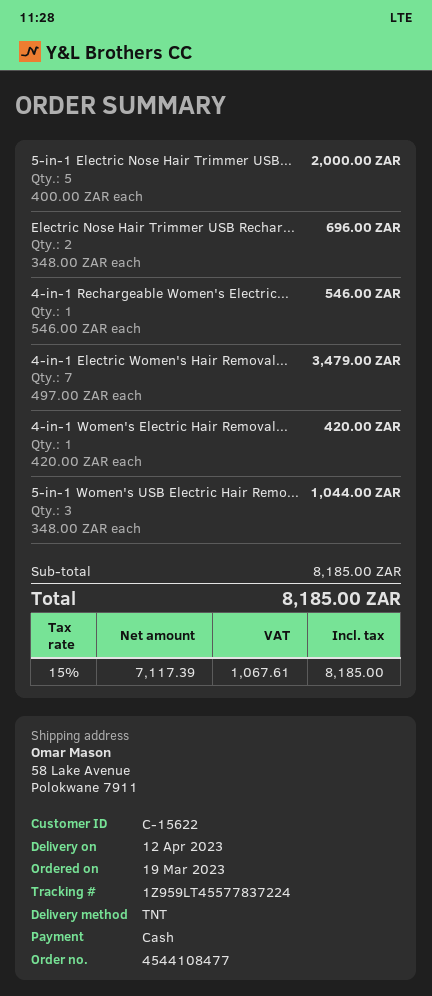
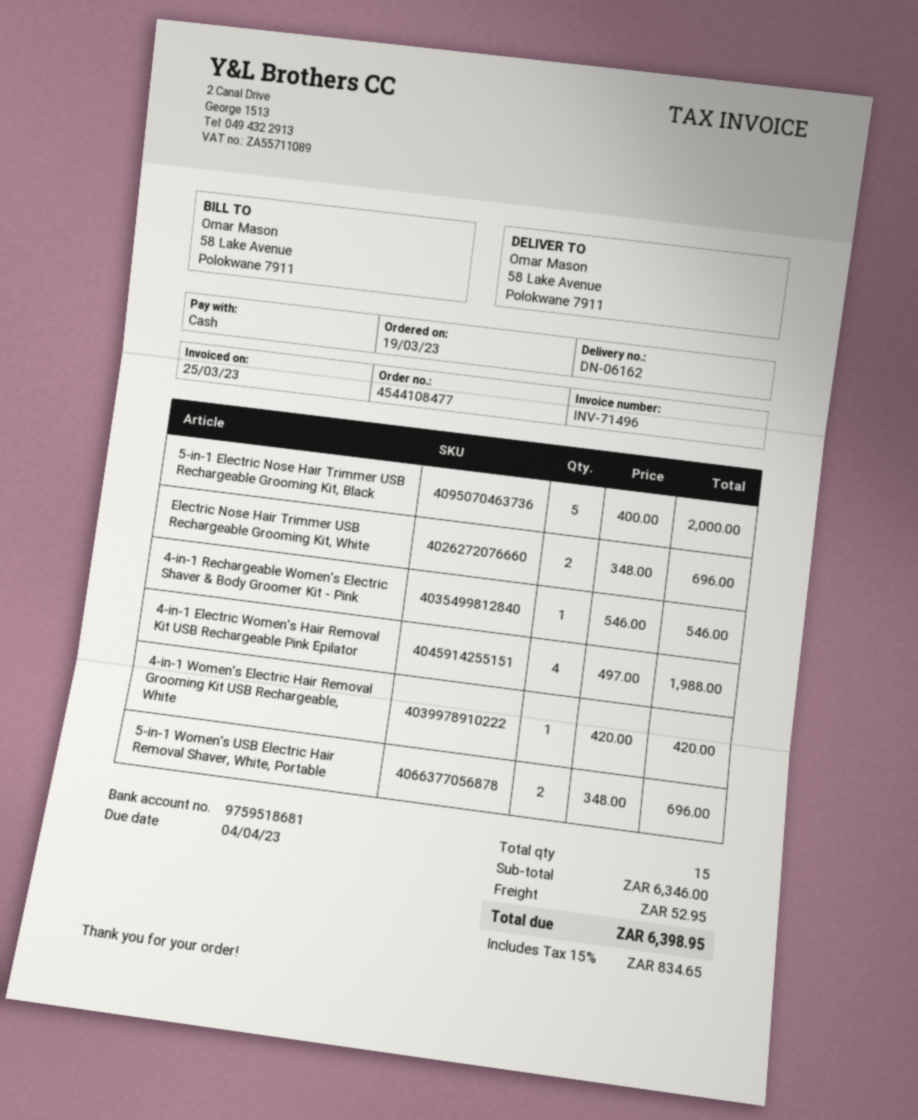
4-in-1 Electric Women's Hair Removal...: 7 x 497.00 = 3479.00 -> 4 x 497.00 = 1988.00
5-in-1 Women's USB Electric Hair Remo...: 3 x 348.00 = 1044.00 -> 2 x 348.00 = 696.00
subtotal: 8185.00 -> 6346.00
shipping: none -> 52.95
tax: 15% = 1067.61 -> 15% = 834.65
total: 8185.00 -> 6398.95

